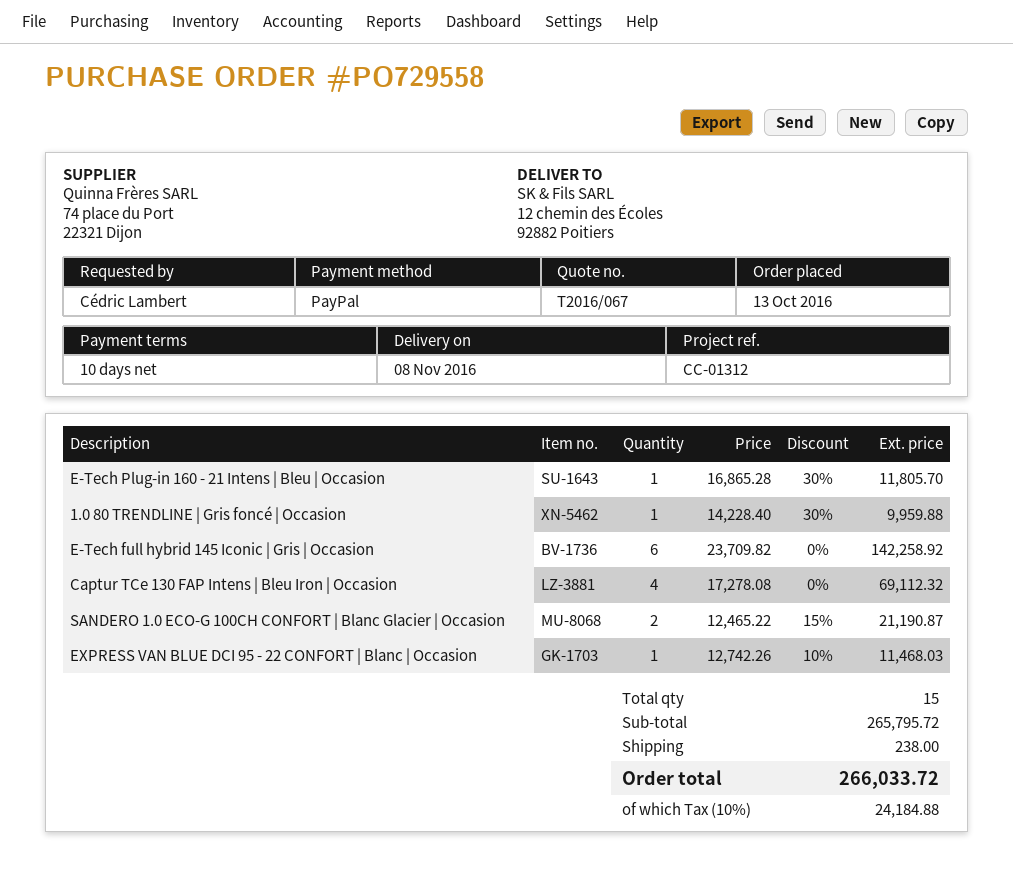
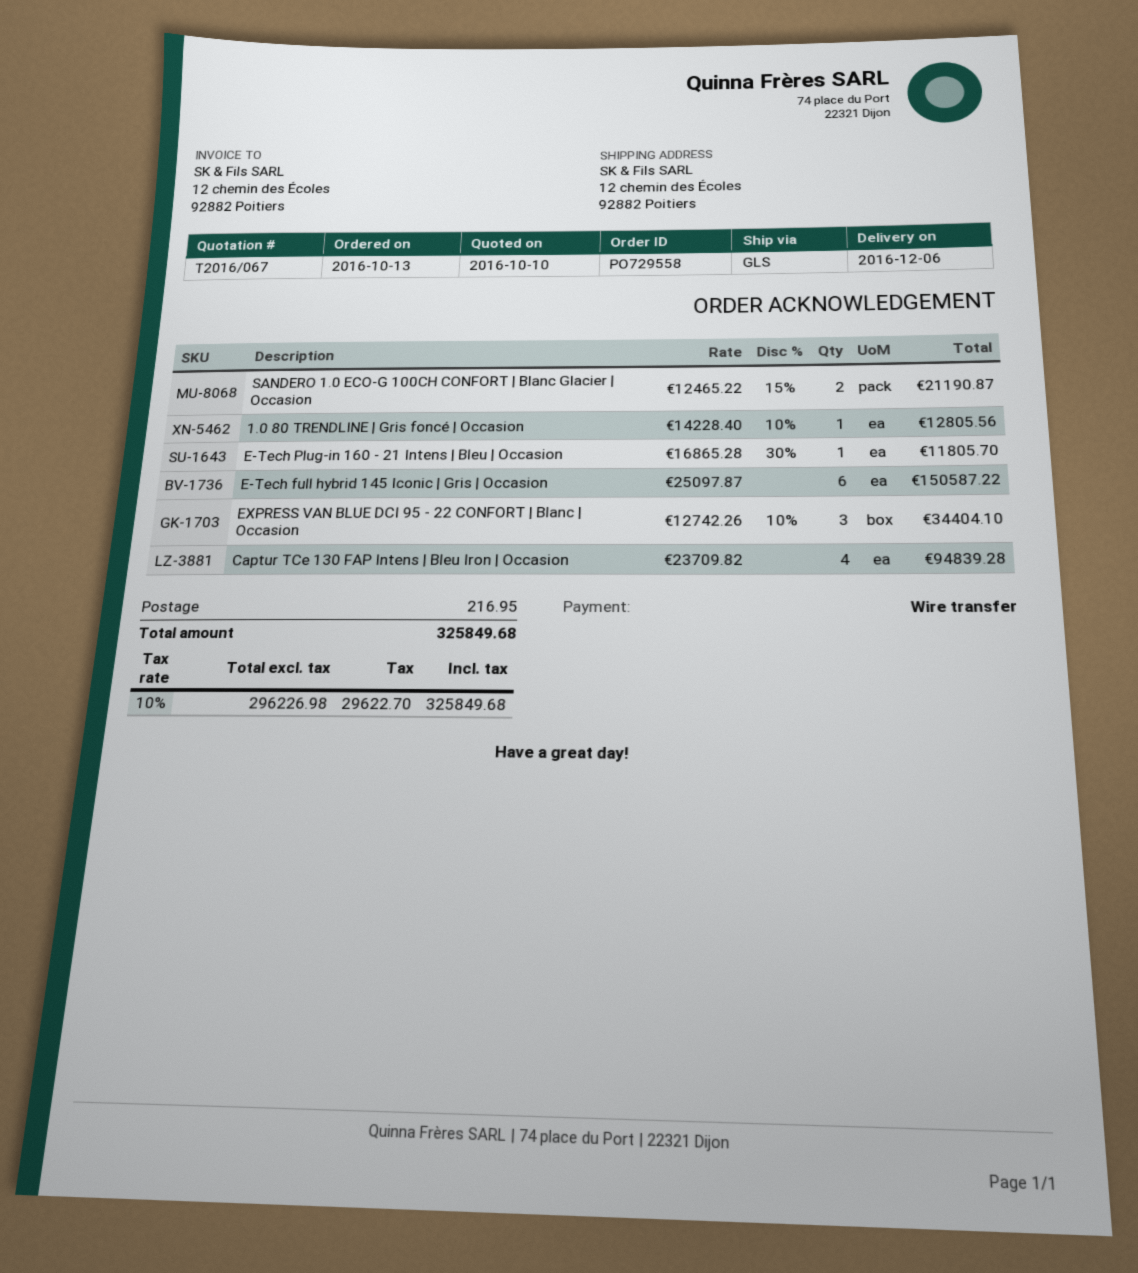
delivery date: 2016-11-08 -> 2016-12-06
payment method: PayPal -> bank transfer
1.0 80 TRENDLINE | Gris foncé | Occasion: 1 x 14228.40 - 30% = 9959.88 -> 1 x 14228.40 - 10% = 12805.56
E-Tech full hybrid 145 Iconic | Gris | Occasion: 6 x 23709.82 = 142258.92 -> 6 x 25097.87 = 150587.22
Captur TCe 130 FAP Intens | Bleu Iron | Occasion: 4 x 17278.08 = 69112.32 -> 4 x 23709.82 = 94839.28
EXPRESS VAN BLUE DCI 95 - 22 CONFORT | Blanc | Occasion: 1 x 12742.26 - 10% = 11468.03 -> 3 x 12742.26 - 10% = 34404.10
shipping: 238.00 -> 216.95
tax: 10% = 24184.88 -> 10% = 29622.70
total: 266033.72 -> 325849.68

